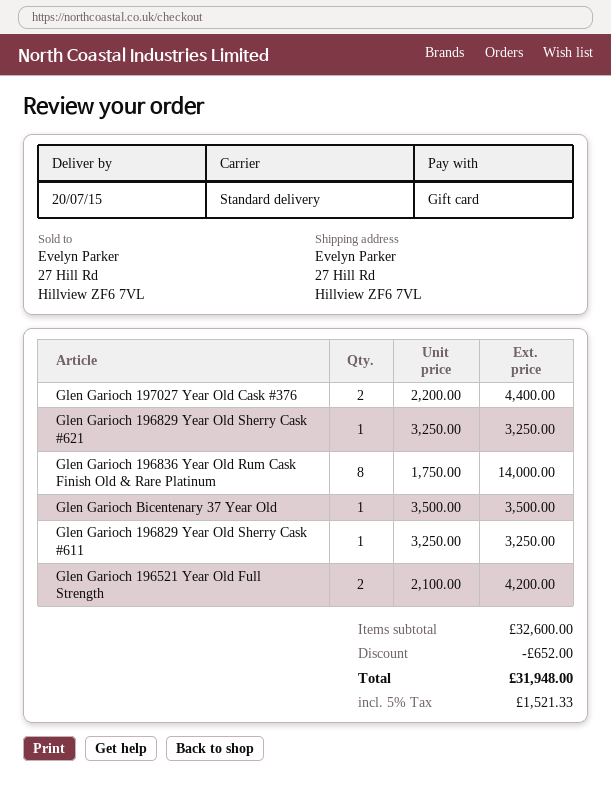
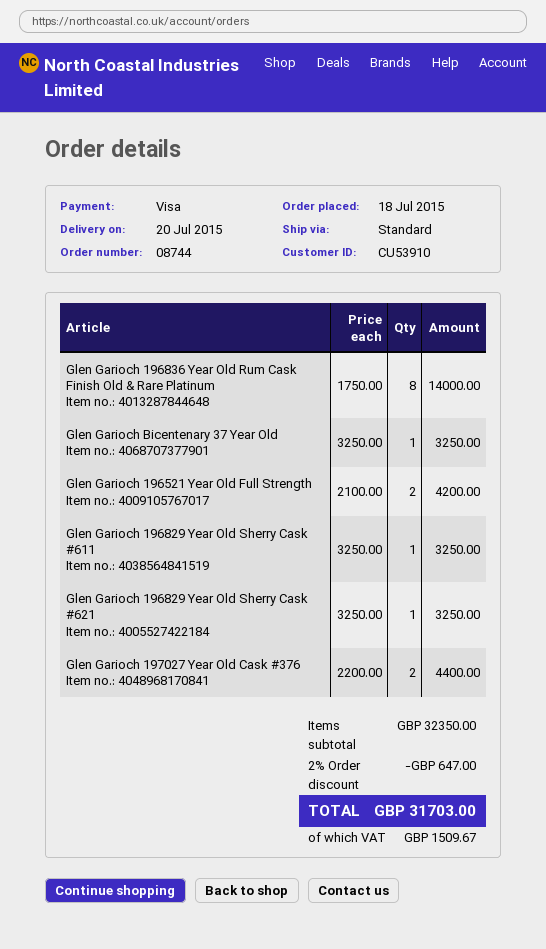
payment method: gift card -> Visa
Glen Garioch Bicentenary 37 Year Old: 1 x 3500.00 = 3500.00 -> 1 x 3250.00 = 3250.00
subtotal: 32600.00 -> 32350.00
discount: 652.00 -> 647.00
tax: 1521.33 -> 1509.67
total: 31948.00 -> 31703.00

